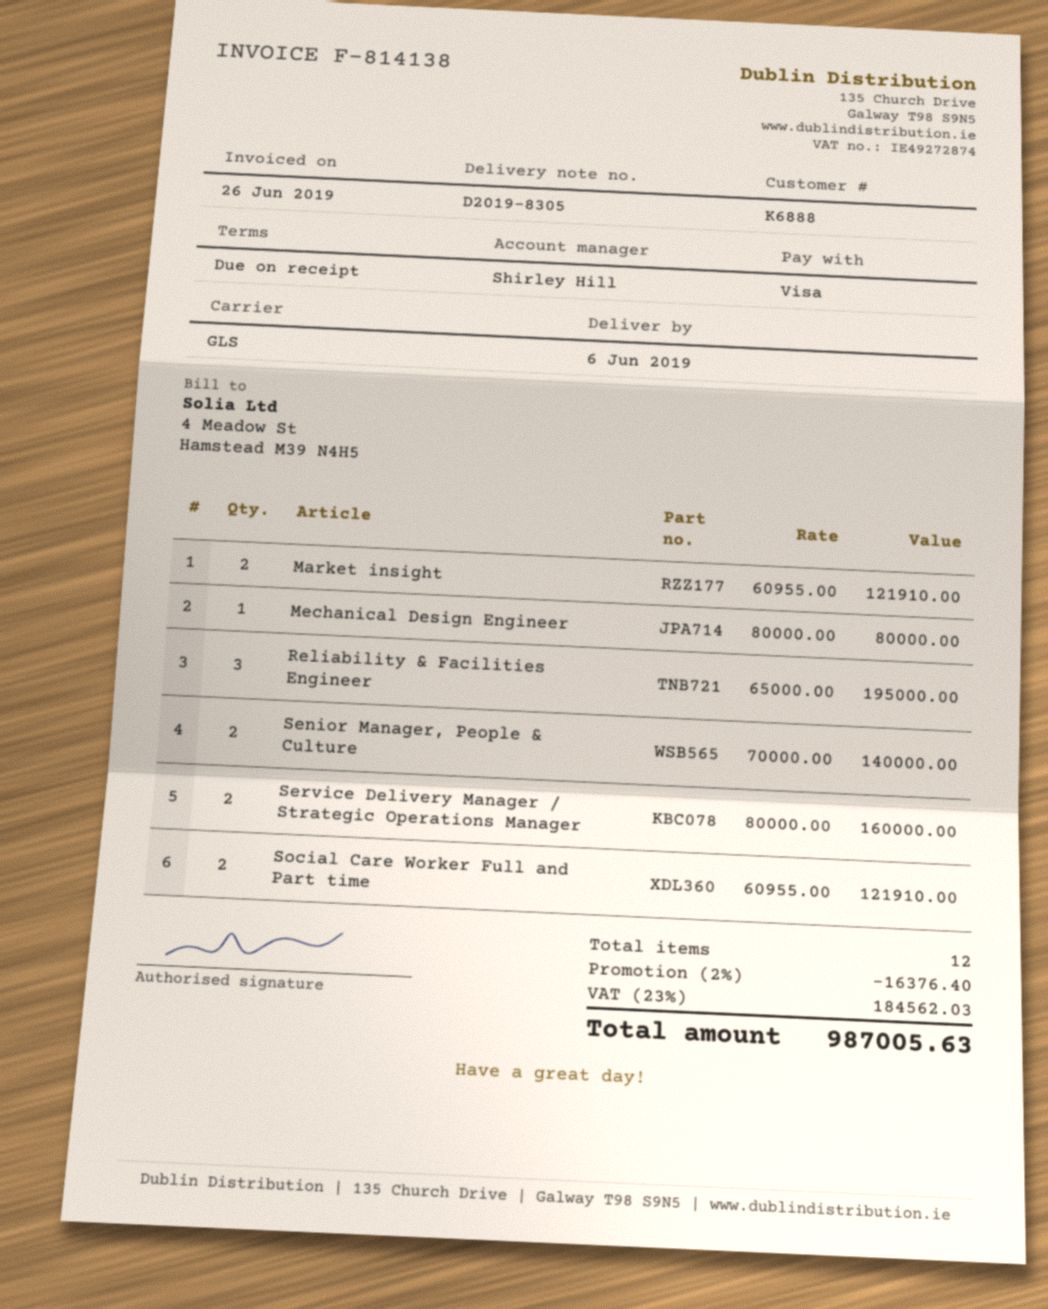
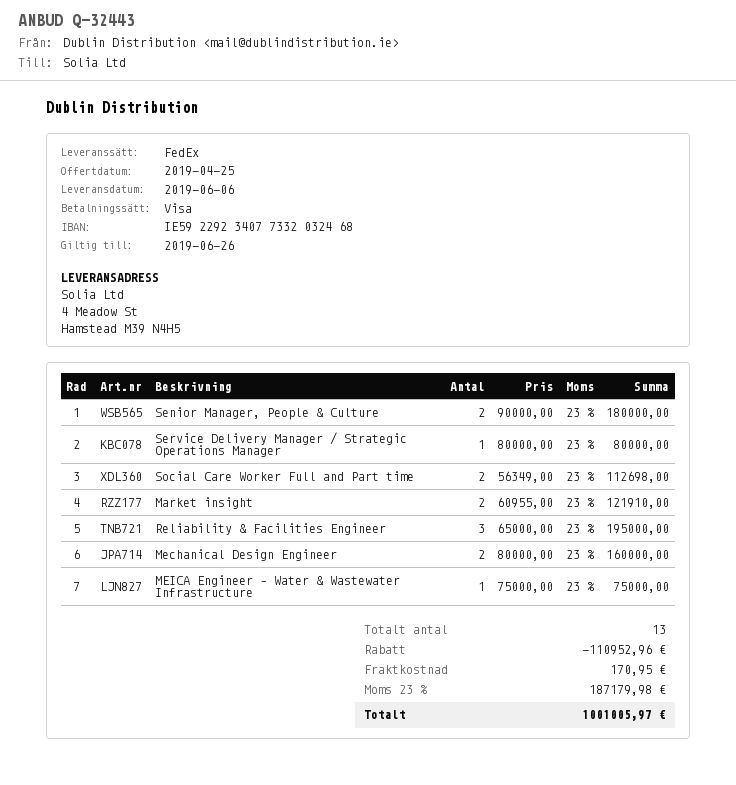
shipping method: GLS -> FedEx
Mechanical Design Engineer: 1 x 80000.00 = 80000.00 -> 2 x 80000.00 = 160000.00
Senior Manager, People & Culture: 2 x 70000.00 = 140000.00 -> 2 x 90000.00 = 180000.00
Service Delivery Manager / Strategic Operations Manager: 2 x 80000.00 = 160000.00 -> 1 x 80000.00 = 80000.00
Social Care Worker Full and Part time: 2 x 60955.00 = 121910.00 -> 2 x 56349.00 = 112698.00
MEICA Engineer – Water & Wastewater Infrastructure: none -> 1 x 75000.00 = 75000.00
total quantity: 12 -> 13
discount: 16376.40 -> 110952.96
shipping: none -> 170.95
tax: 23% = 184562.03 -> 23% = 187179.98
total: 987005.63 -> 1001005.97

